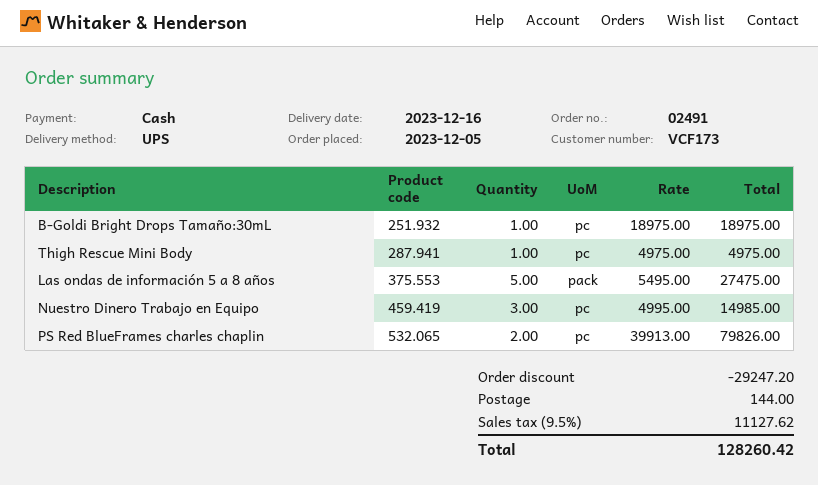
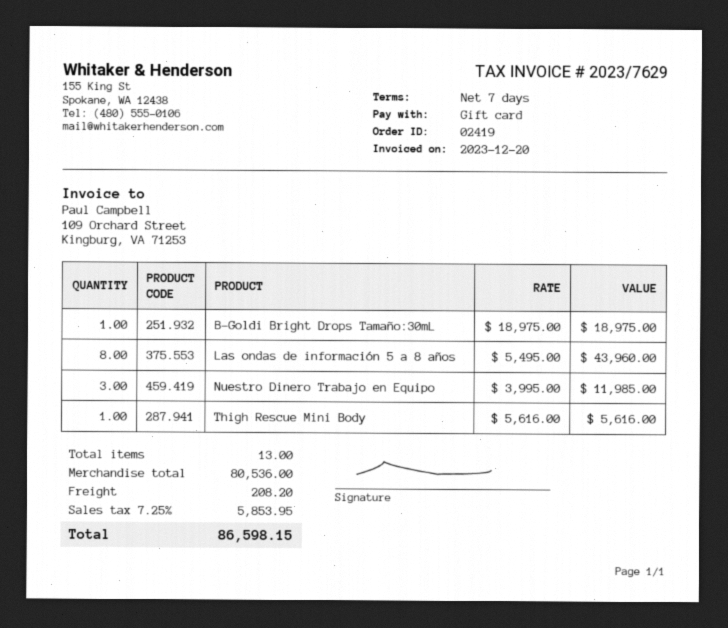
order number: 02491 -> 02419
payment method: cash -> gift card
Thigh Rescue Mini Body: 1 x 4975.00 = 4975.00 -> 1 x 5616.00 = 5616.00
Las ondas de información 5 a 8 años: 5 x 5495.00 = 27475.00 -> 8 x 5495.00 = 43960.00
Nuestro Dinero Trabajo en Equipo: 3 x 4995.00 = 14985.00 -> 3 x 3995.00 = 11985.00
PS Red BlueFrames charles chaplin: 2 x 39913.00 = 79826.00 -> none
discount: 29247.20 -> none
shipping: 144.00 -> 208.20
tax: 9.5% = 11127.62 -> 7.25% = 5853.95
total: 128260.42 -> 86598.15

